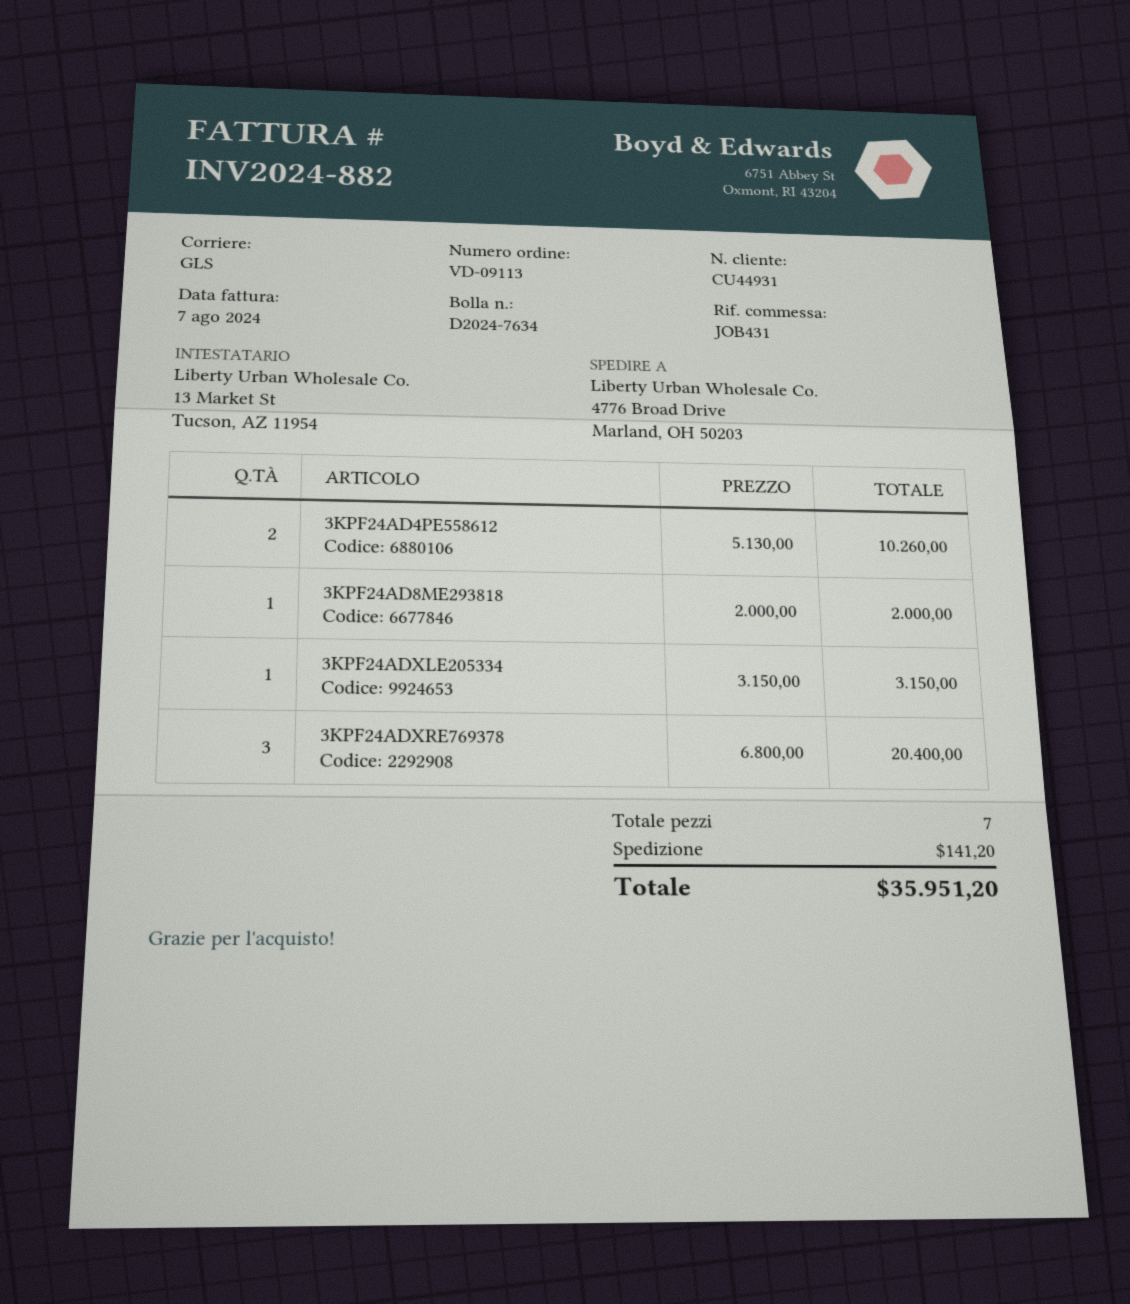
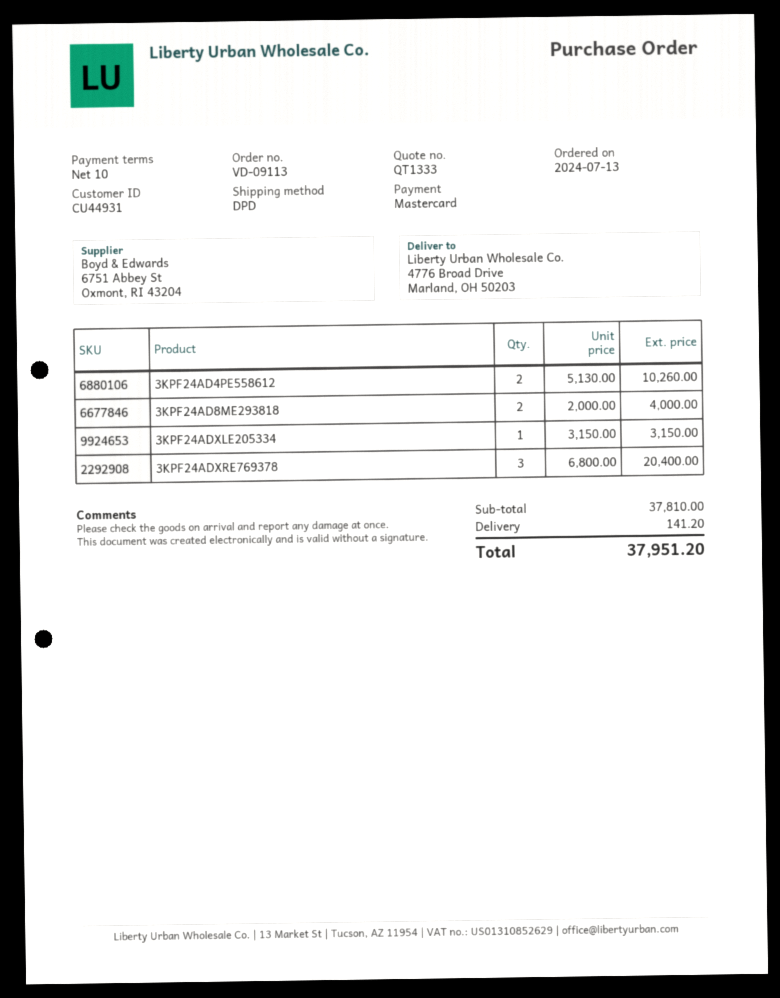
shipping method: GLS -> DPD
3KPF24AD8ME293818: 1 x 2000.00 = 2000.00 -> 2 x 2000.00 = 4000.00
total: 35951.20 -> 37951.20

